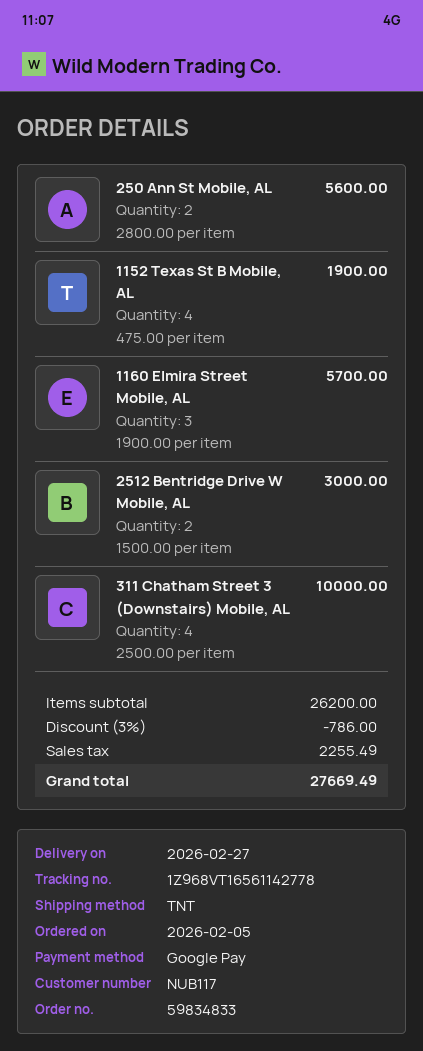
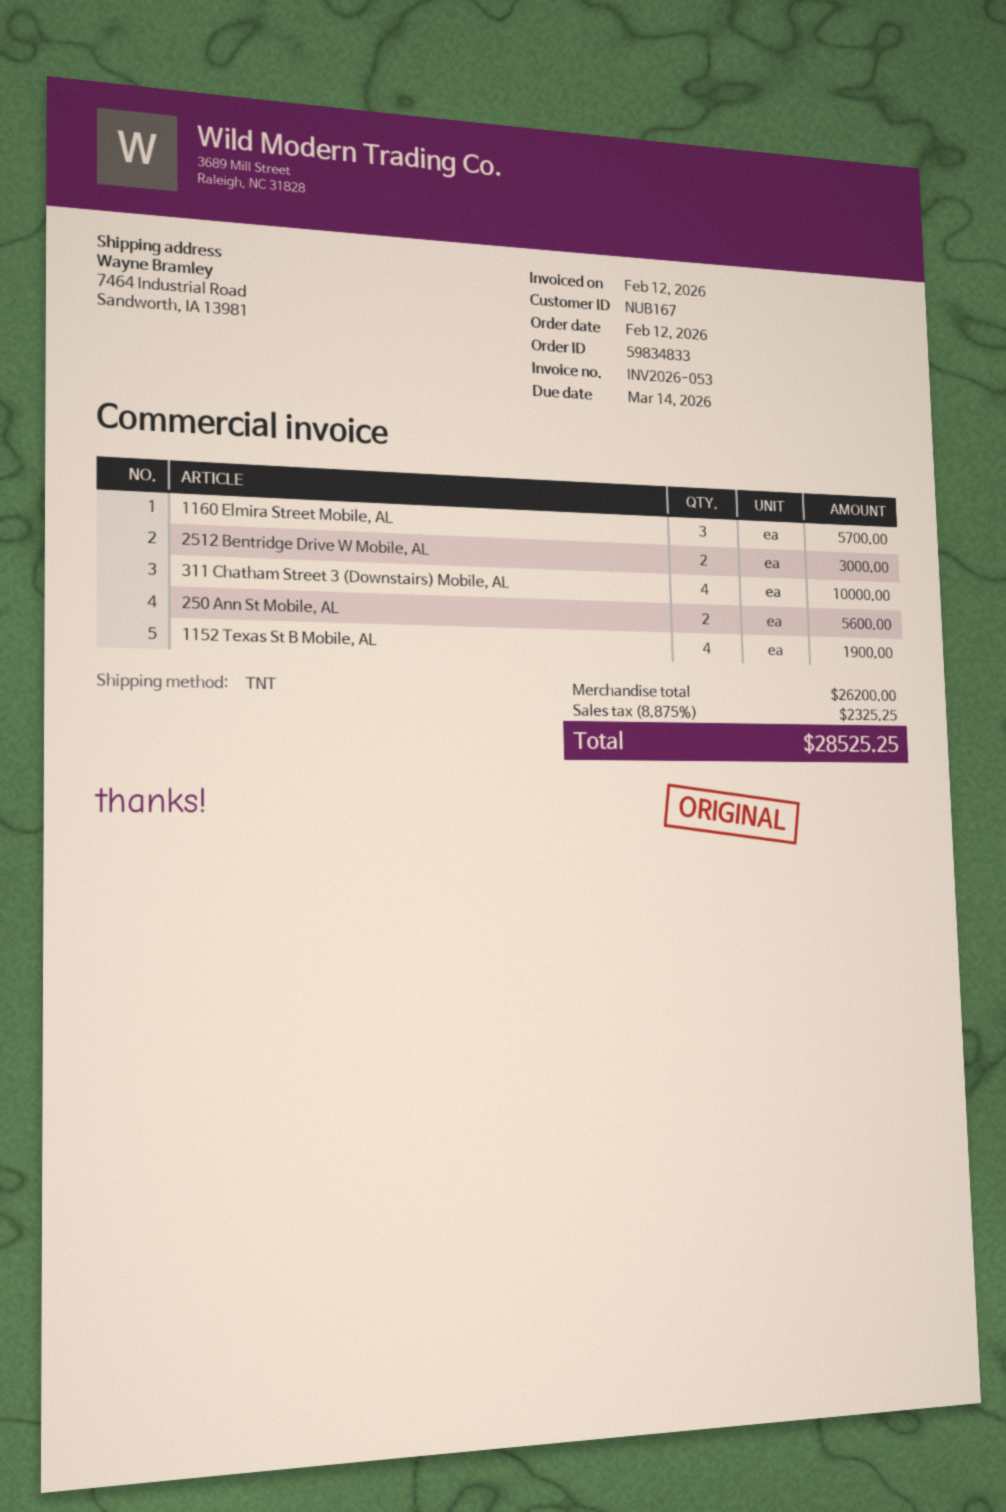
order date: 2026-02-05 -> 2026-02-12
customer number: NUB117 -> NUB167
discount: 3% = 786.00 -> none
tax: 2255.49 -> 2325.25
total: 27669.49 -> 28525.25

